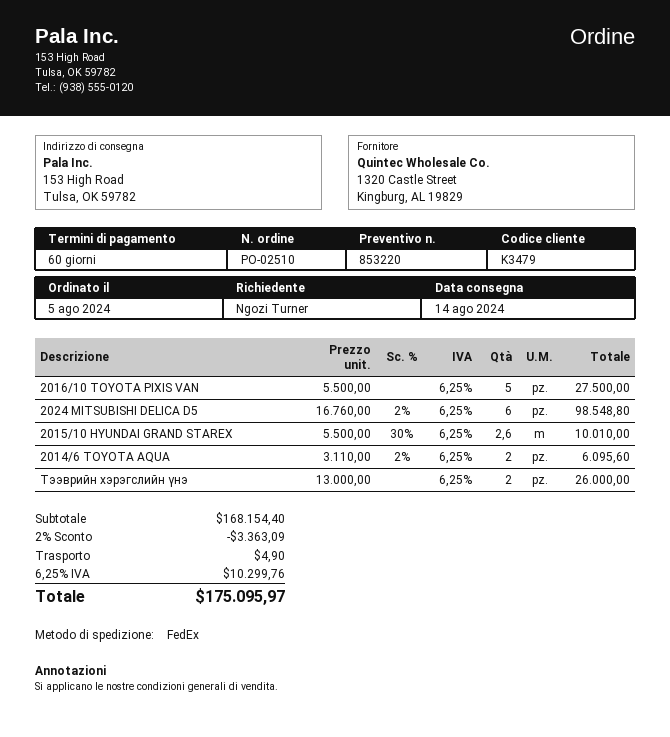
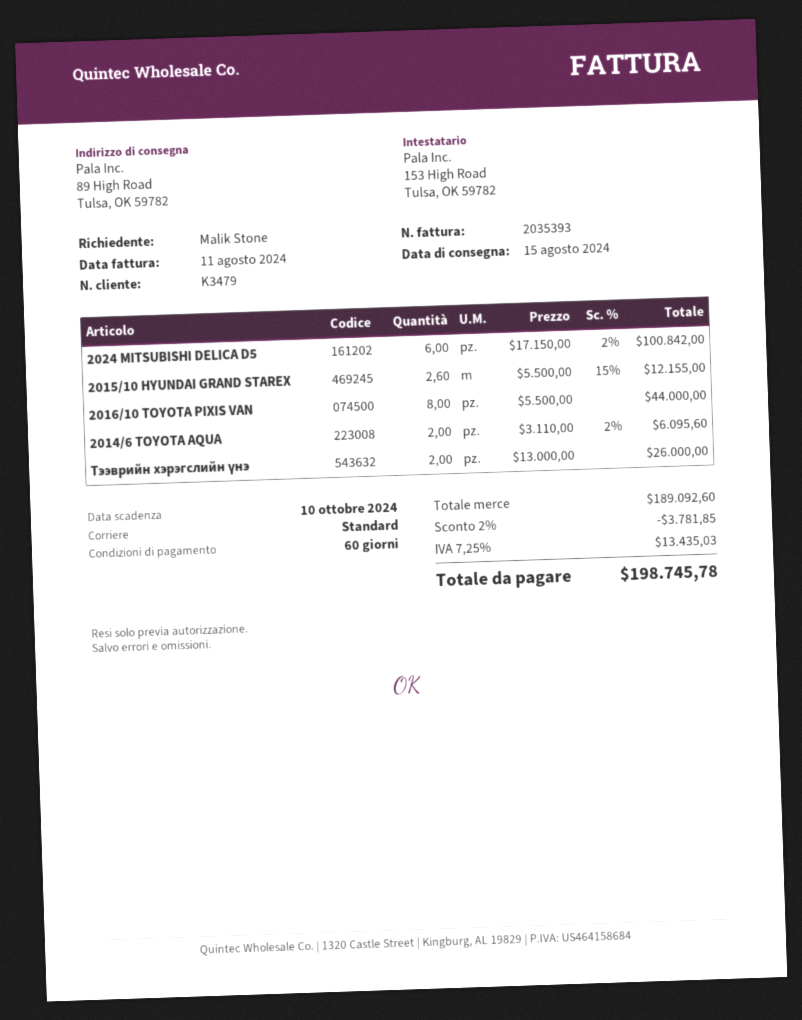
delivery date: 2024-08-14 -> 2024-08-15
ordered by: Ngozi Turner -> Malik Stone
shipping method: FedEx -> standard
ship to: 153 High Road, Tulsa, OK 59782 -> 89 High Road, Tulsa, OK 59782
2016/10 TOYOTA PIXIS VAN: 5 x 5500.00 = 27500.00 -> 8 x 5500.00 = 44000.00
2024 MITSUBISHI DELICA D5: 6 x 16760.00 - 2% = 98548.80 -> 6 x 17150.00 - 2% = 100842.00
2015/10 HYUNDAI GRAND STAREX: 2.6 x 5500.00 - 30% = 10010.00 -> 2.6 x 5500.00 - 15% = 12155.00
subtotal: 168154.40 -> 189092.60
discount: 2% = 3363.09 -> 2% = 3781.85
shipping: 4.90 -> none
tax: 6.25% = 10299.76 -> 7.25% = 13435.03
total: 175095.97 -> 198745.78

